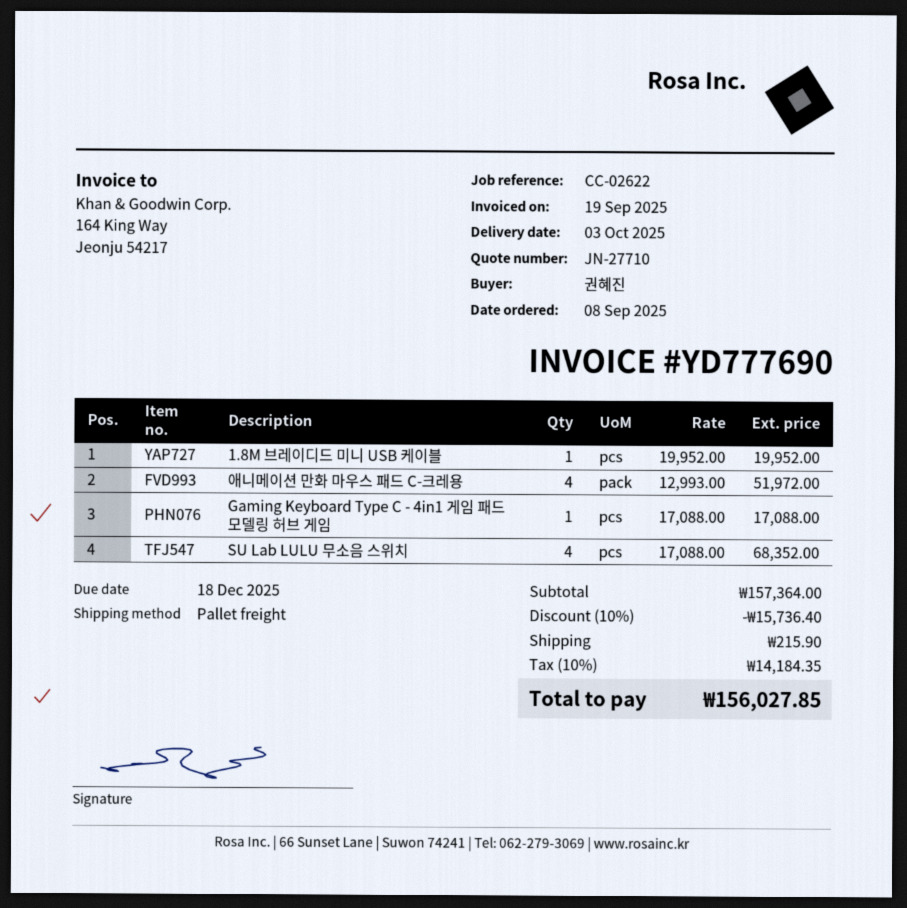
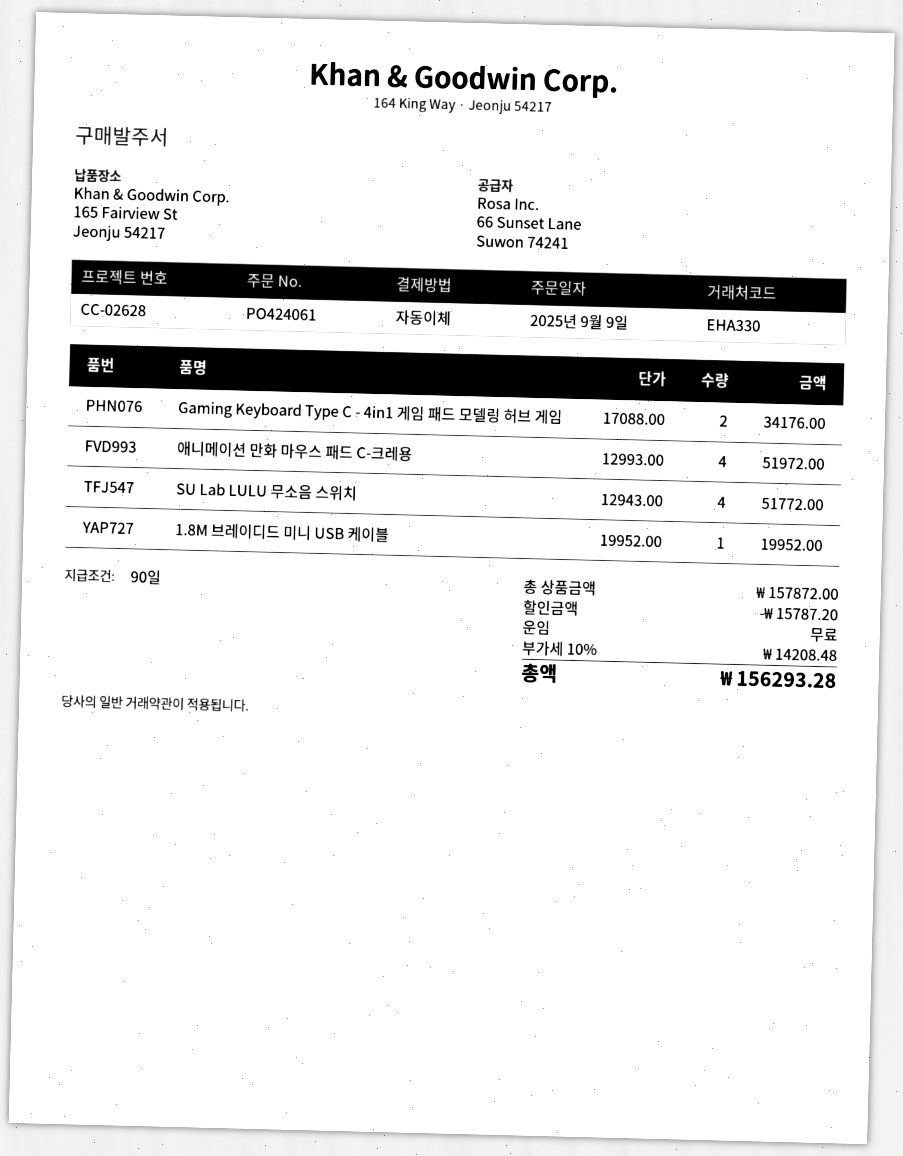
order date: 2025-09-08 -> 2025-09-09
reference: CC-02622 -> CC-02628
Gaming Keyboard Type C - 4in1 게임 패드 모델링 허브 게임: 1 x 17088.00 = 17088.00 -> 2 x 17088.00 = 34176.00
SU Lab LULU 무소음 스위치: 4 x 17088.00 = 68352.00 -> 4 x 12943.00 = 51772.00
subtotal: 157364.00 -> 157872.00
discount: 15736.40 -> 15787.20
shipping: 215.90 -> 0.00
tax: 10% = 14184.35 -> 10% = 14208.48
total: 156027.85 -> 156293.28

